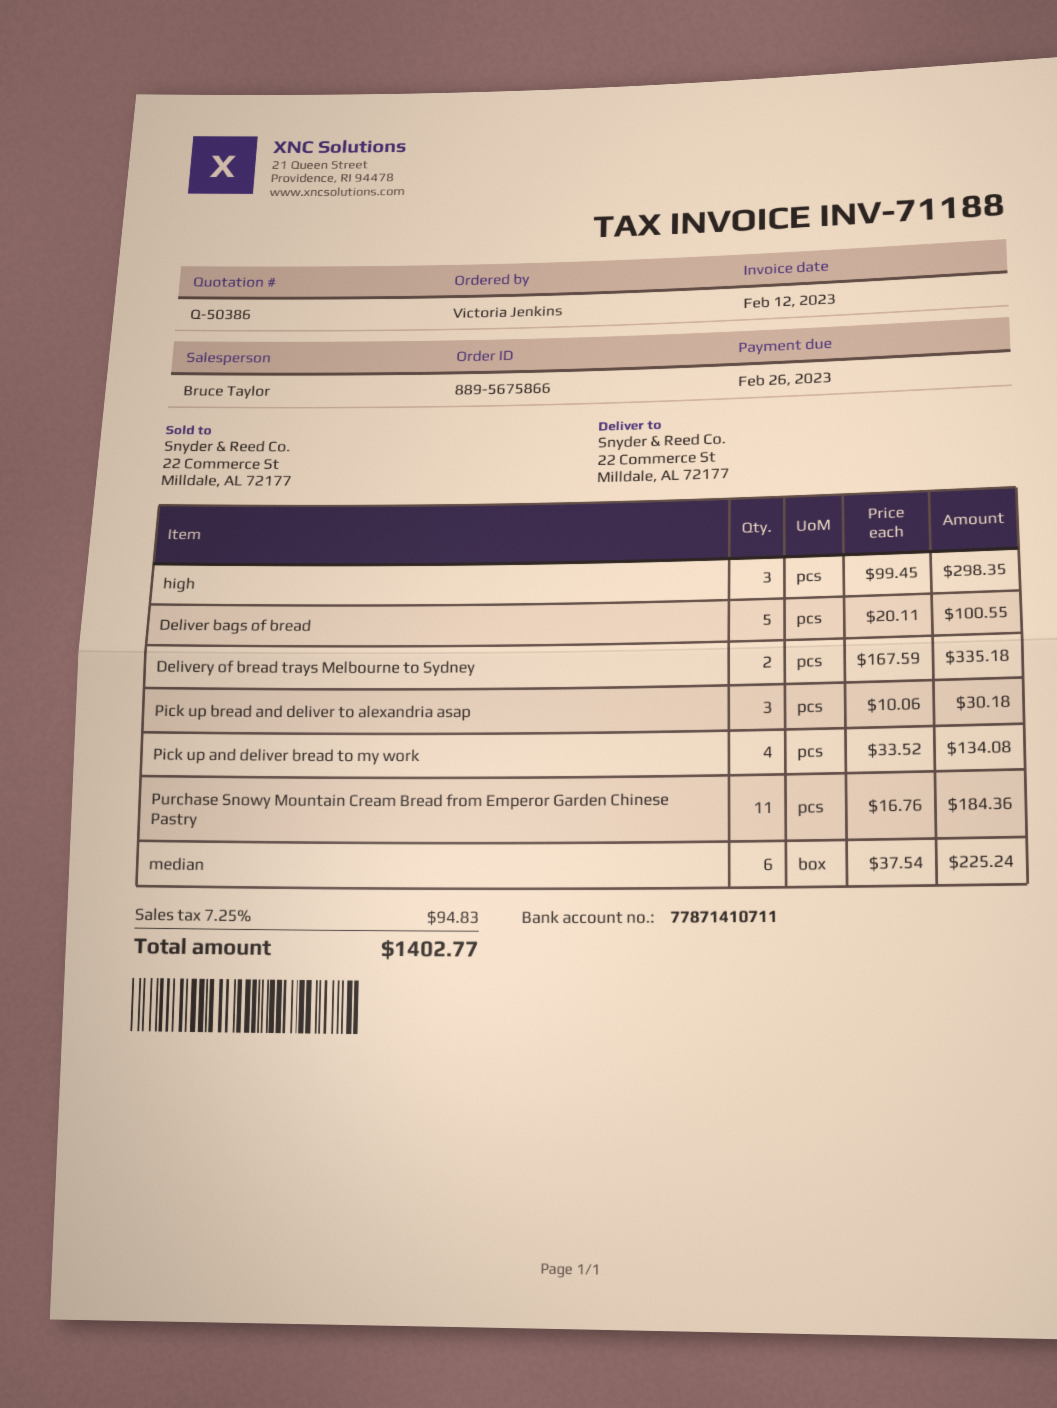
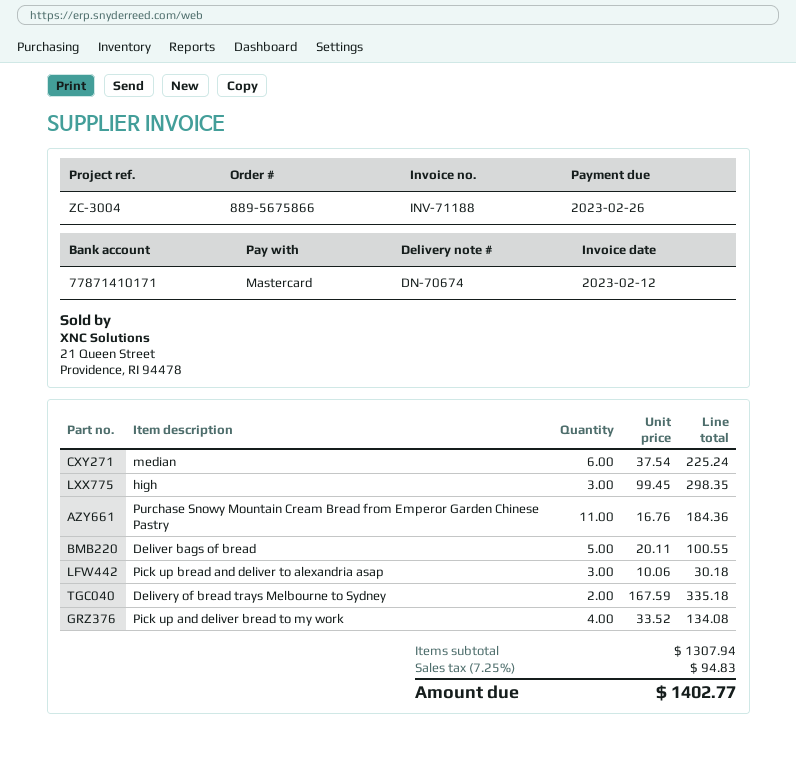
bank account: 77871410711 -> 77871410171

